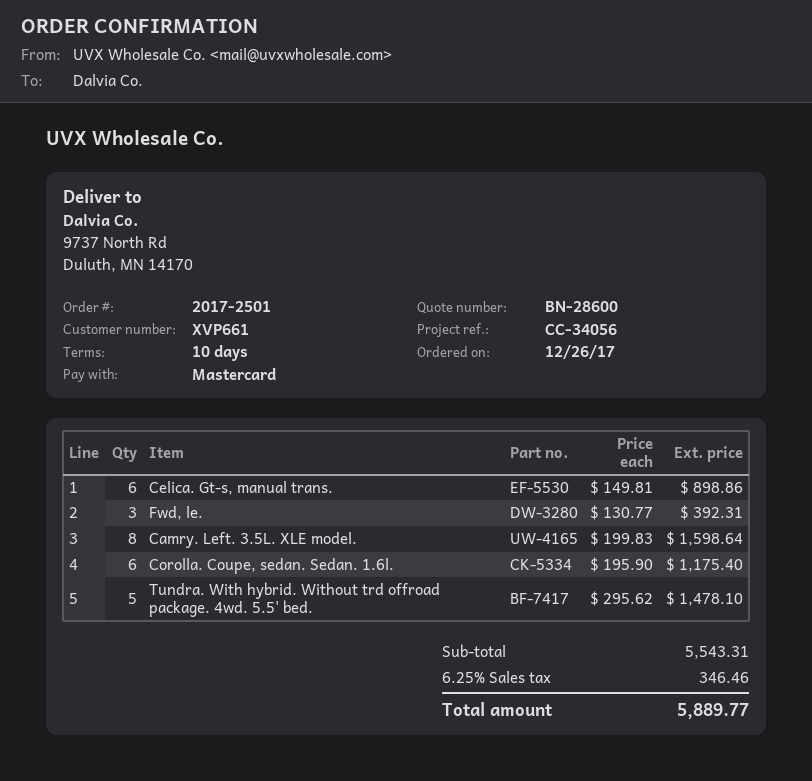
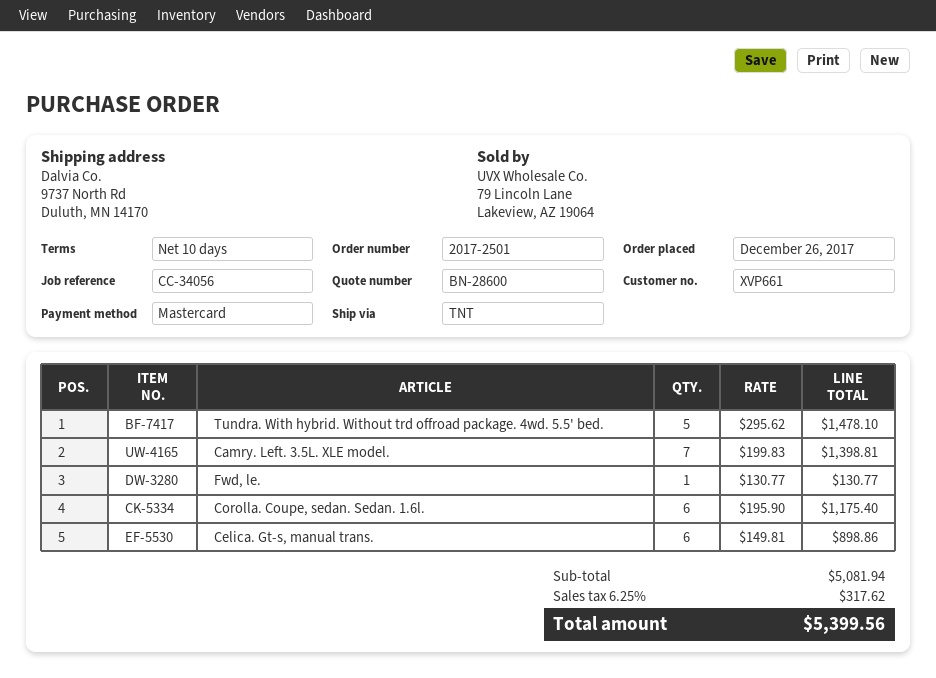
Fwd, le.: 3 x 130.77 = 392.31 -> 1 x 130.77 = 130.77
Camry. Left. 3.5L. XLE model.: 8 x 199.83 = 1598.64 -> 7 x 199.83 = 1398.81
subtotal: 5543.31 -> 5081.94
tax: 6.25% = 346.46 -> 6.25% = 317.62
total: 5889.77 -> 5399.56

